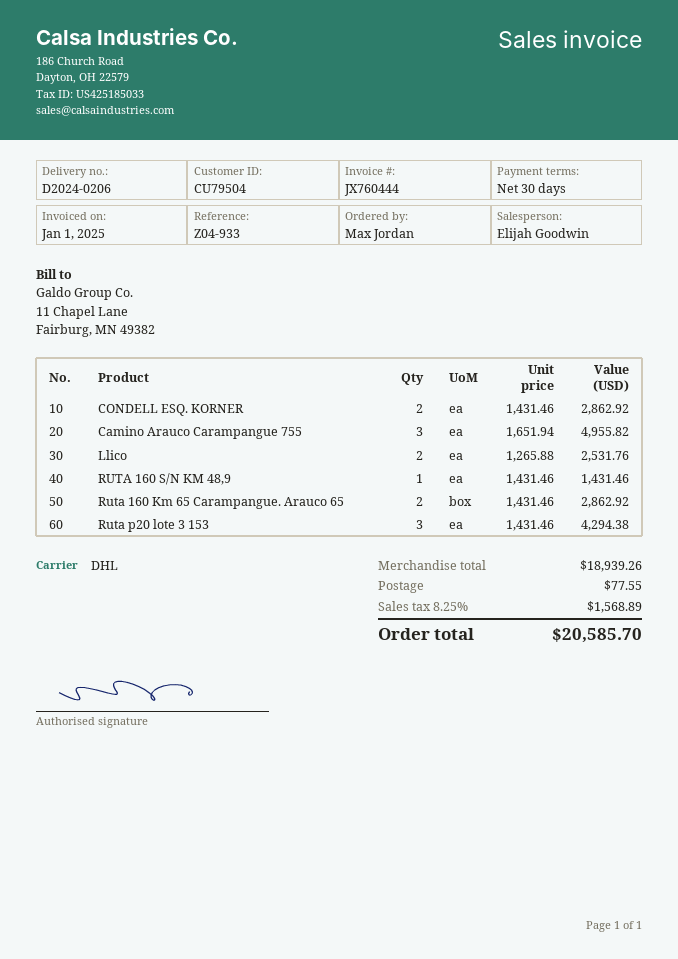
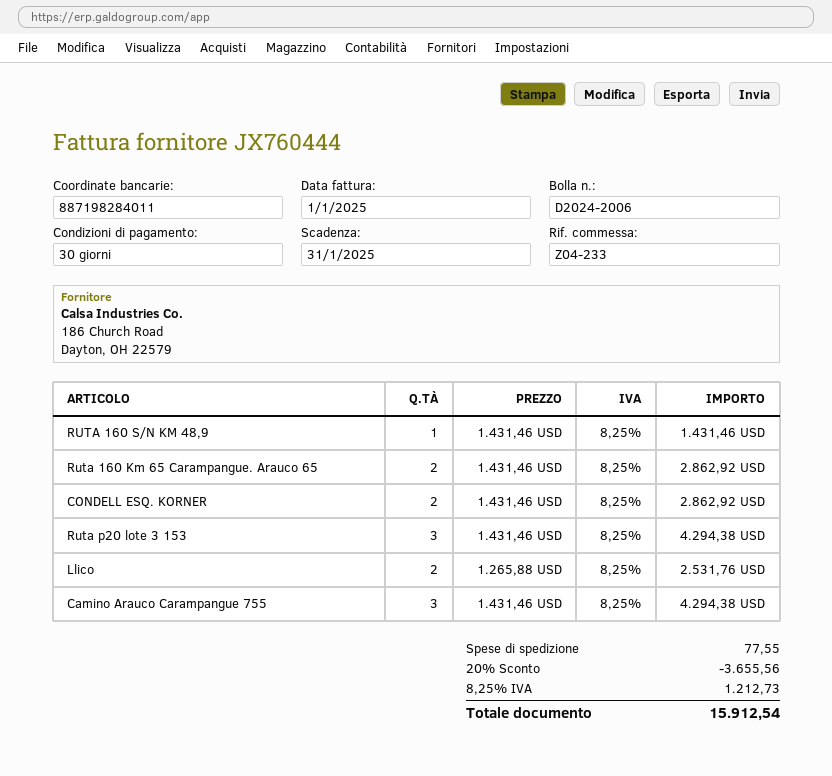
delivery note number: D2024-0206 -> D2024-2006
reference: Z04-933 -> Z04-233
Camino Arauco Carampangue 755: 3 x 1651.94 = 4955.82 -> 3 x 1431.46 = 4294.38
discount: none -> 20% = 3655.56
tax: 8.25% = 1568.89 -> 8.25% = 1212.73
total: 20585.70 -> 15912.54

